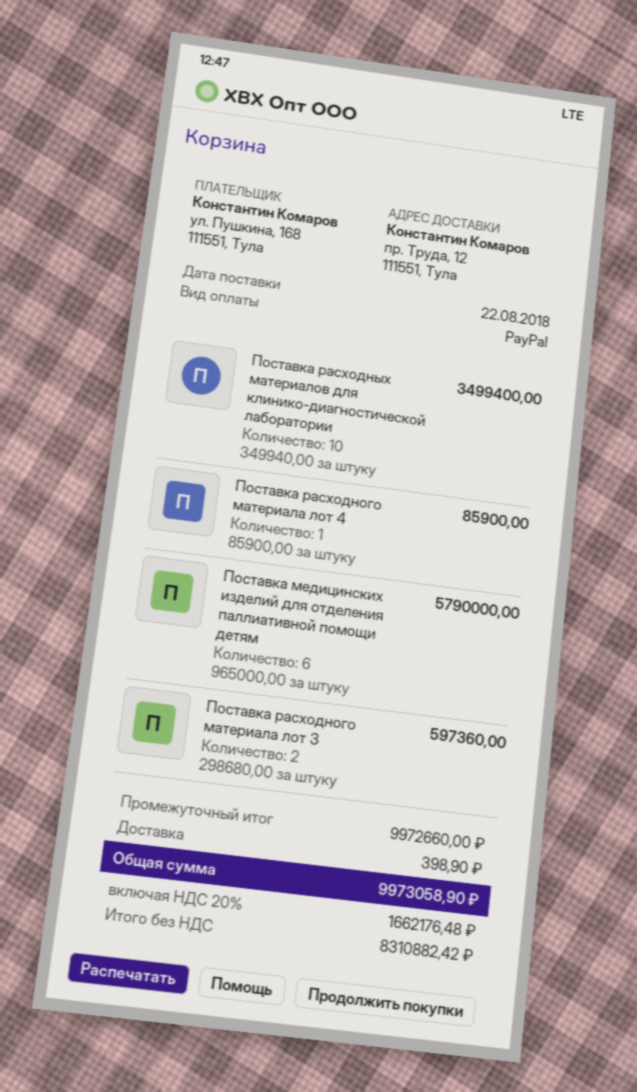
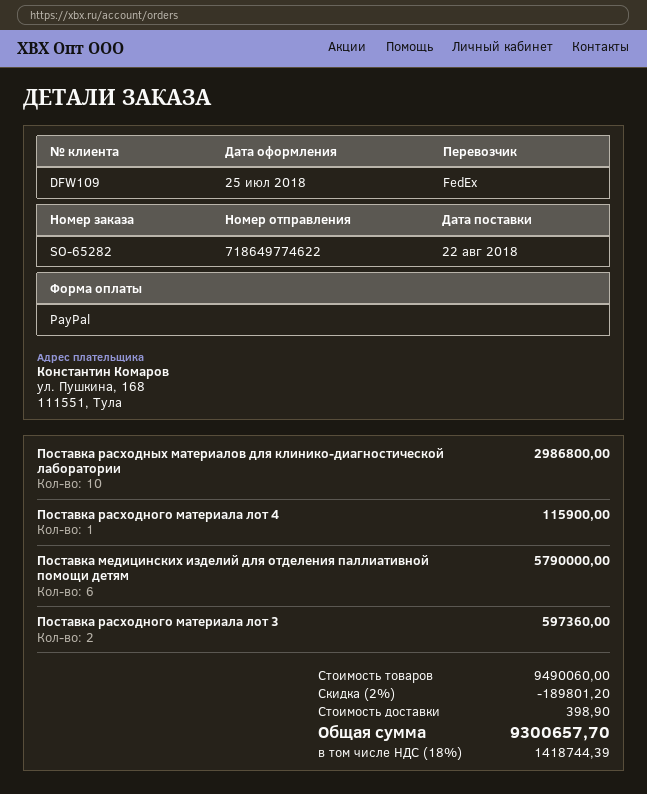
Поставка расходных материалов для клинико-диагностической лаборатории: 10 for 3499400.00 -> 10 for 2986800.00
Поставка расходного материала лот 4: 1 for 85900.00 -> 1 for 115900.00
subtotal: 9972660.00 -> 9490060.00
discount: none -> 2% = 189801.20
tax: 20% = 1662176.48 -> 18% = 1418744.39
total: 9973058.90 -> 9300657.70

